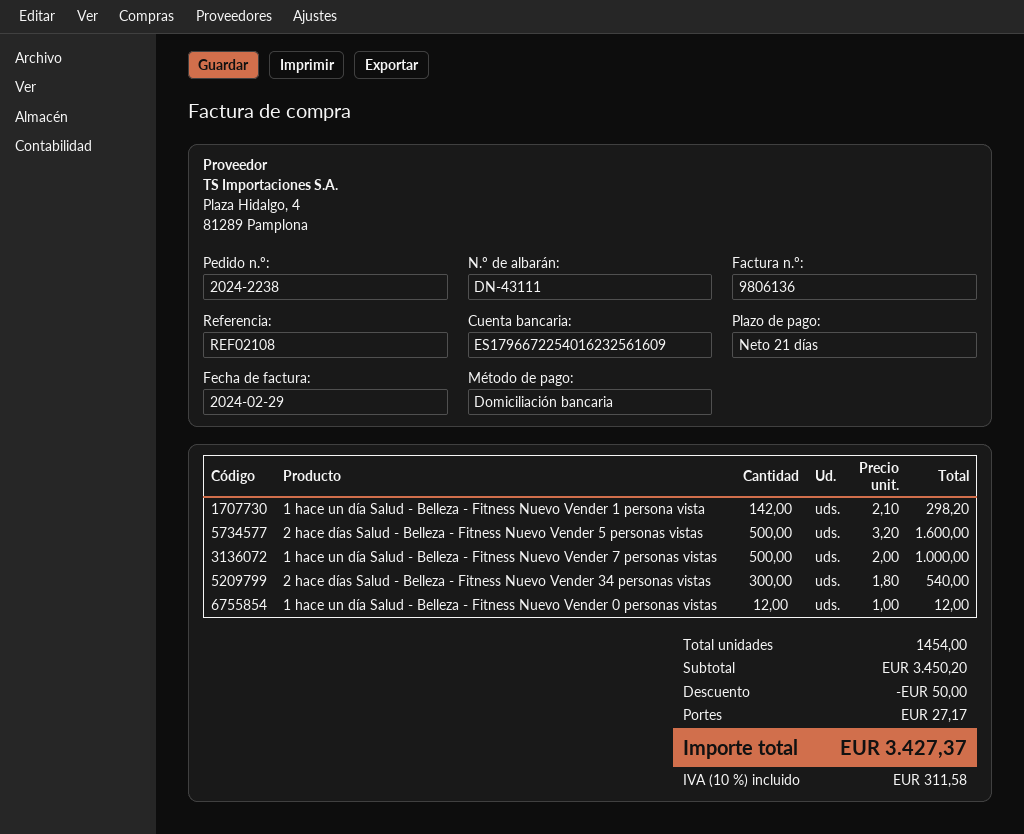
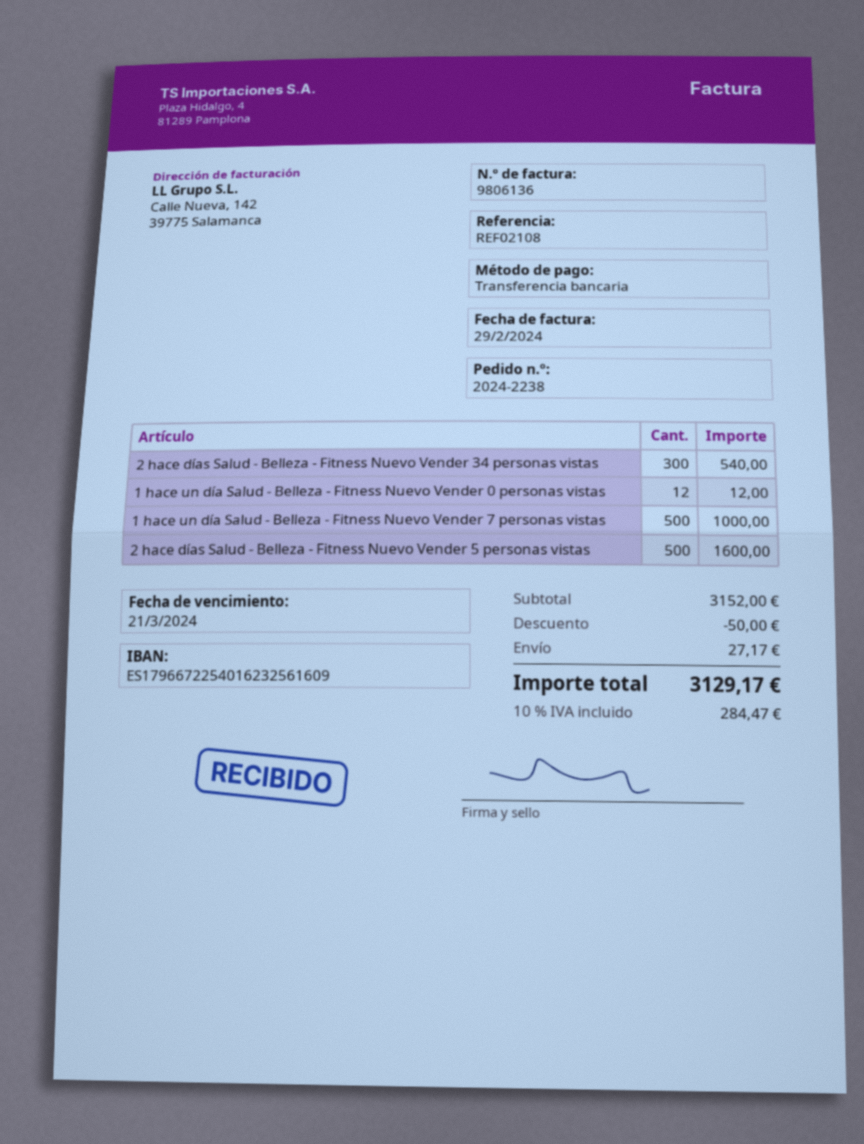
payment method: direct debit -> bank transfer
1 hace un día Salud - Belleza - Fitness Nuevo Vender 1 persona vista: 142 for 298.20 -> none
subtotal: 3450.20 -> 3152.00
tax: 10% = 311.58 -> 10% = 284.47
total: 3427.37 -> 3129.17

